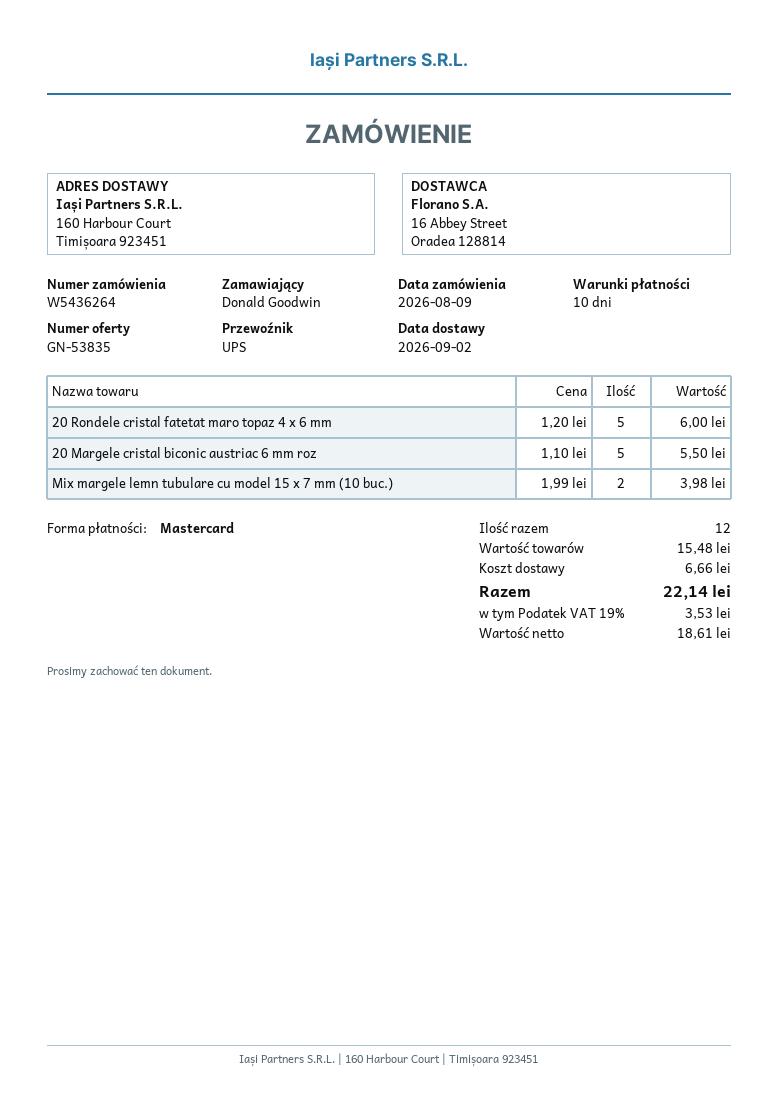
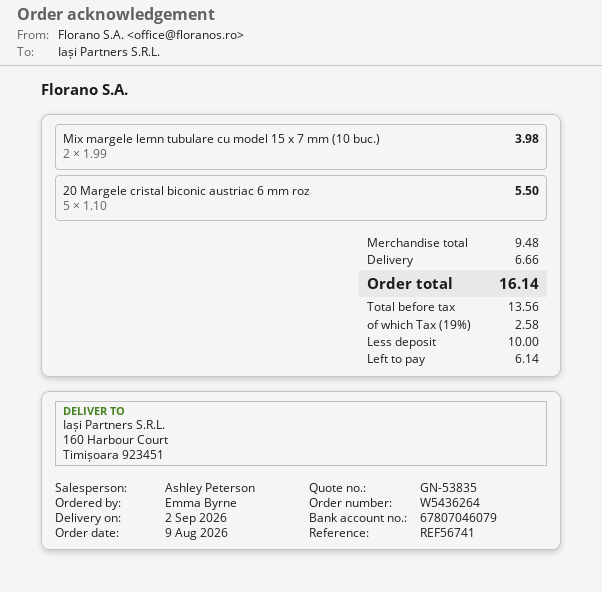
ordered by: Donald Goodwin -> Emma Byrne
20 Rondele cristal fatetat maro topaz 4 x 6 mm: 5 x 1.20 = 6.00 -> none
subtotal: 15.48 -> 9.48
net: 18.61 -> 13.56
tax: 19% = 3.53 -> 19% = 2.58
total: 22.14 -> 16.14

